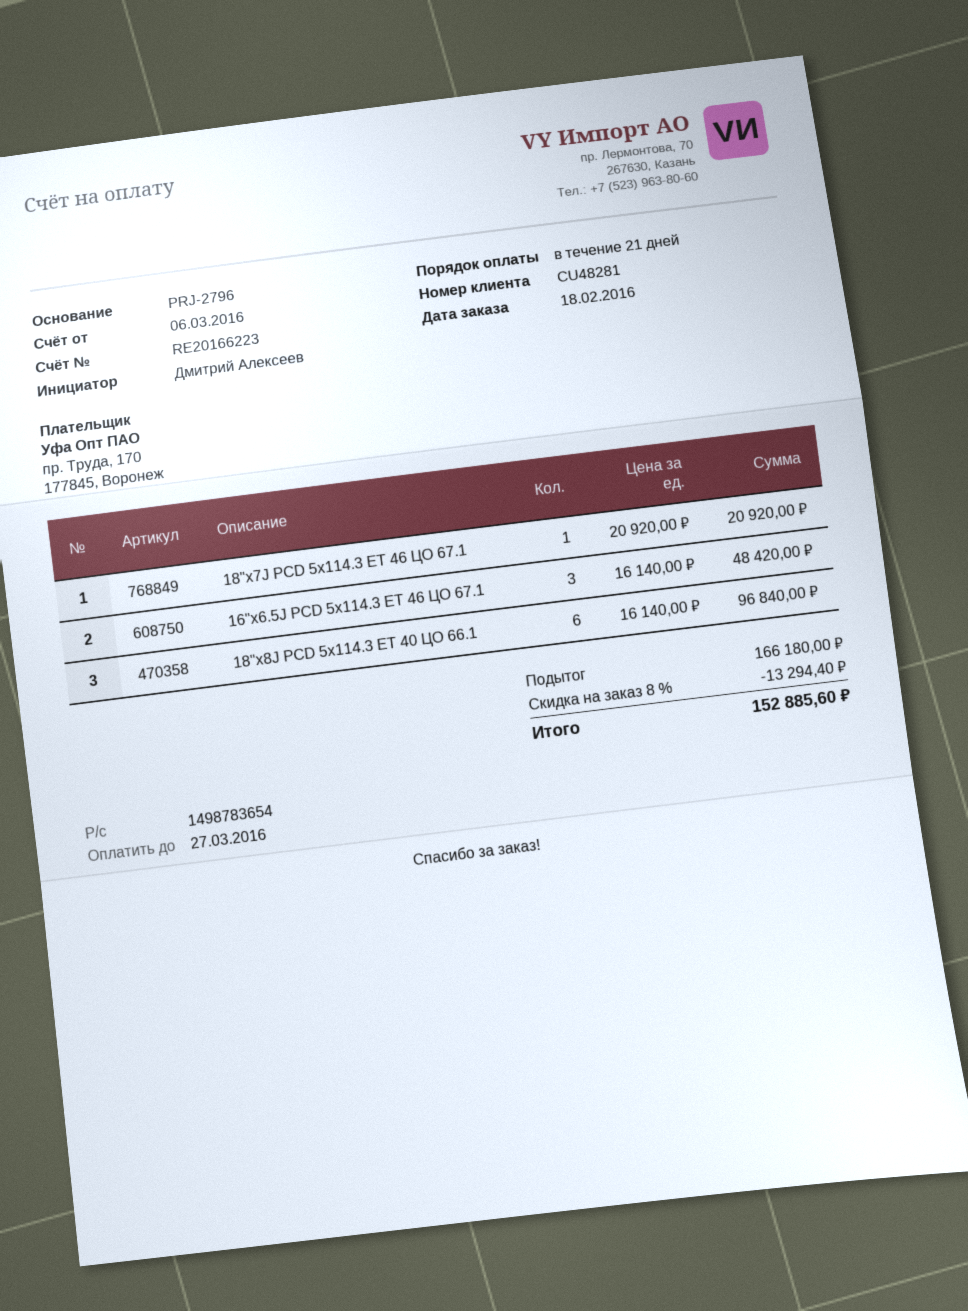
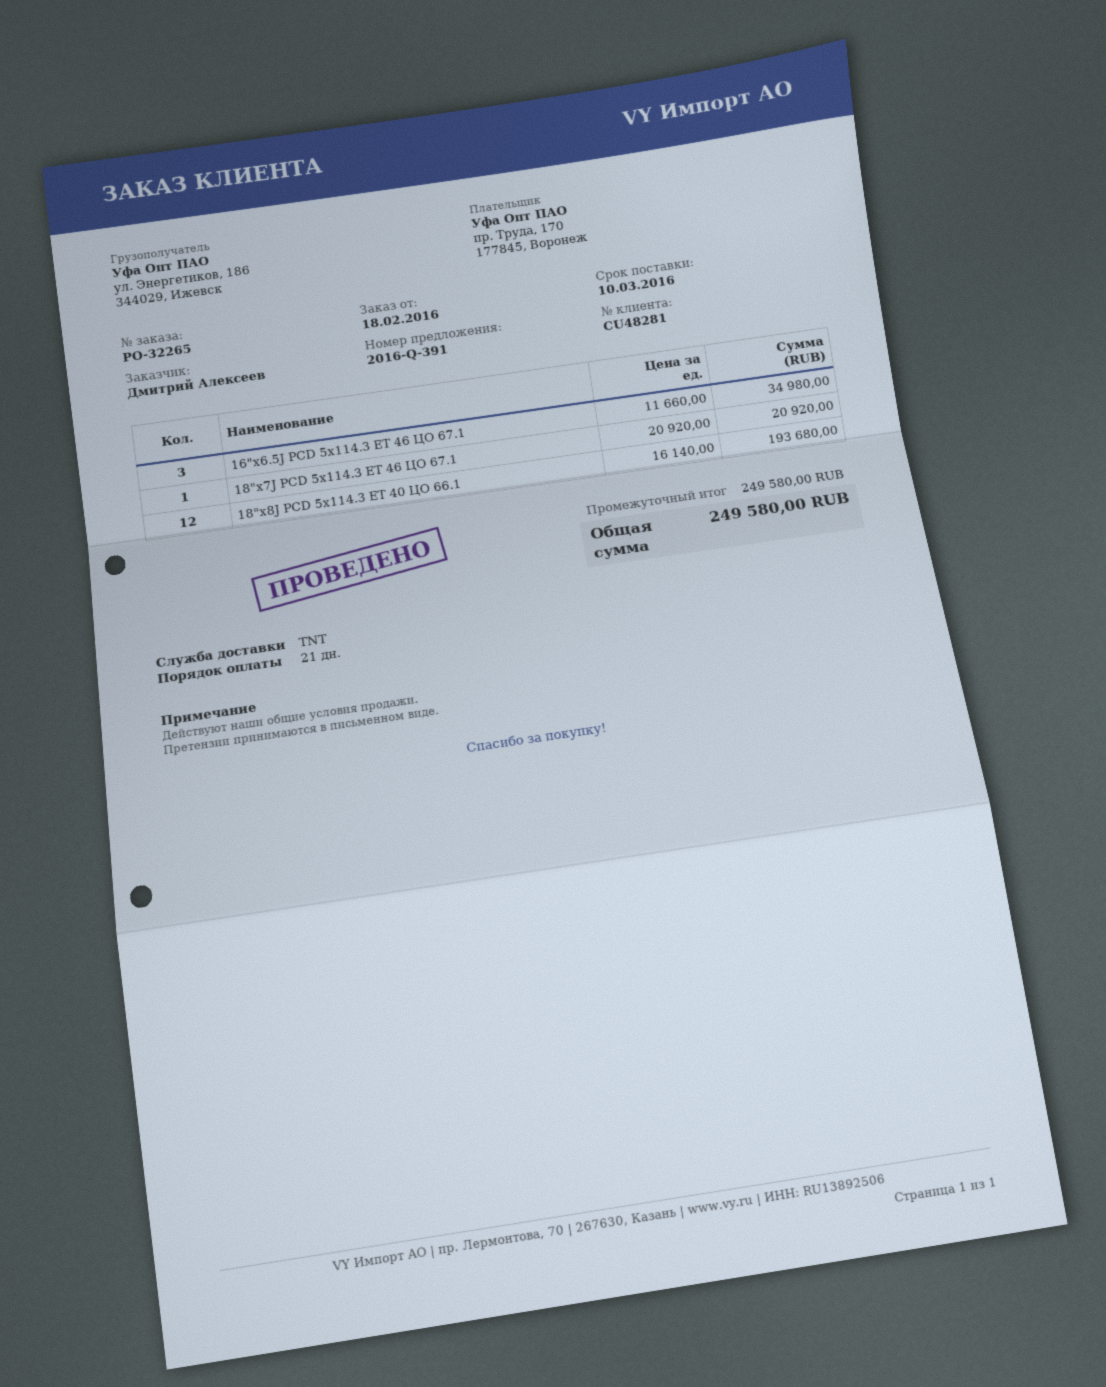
16"x6.5J PCD 5x114.3 ЕТ 46 ЦО 67.1: 3 x 16140.00 = 48420.00 -> 3 x 11660.00 = 34980.00
18"x8J PCD 5x114.3 ЕТ 40 ЦО 66.1: 6 x 16140.00 = 96840.00 -> 12 x 16140.00 = 193680.00
subtotal: 166180.00 -> 249580.00
discount: 8% = 13294.40 -> none
total: 152885.60 -> 249580.00

